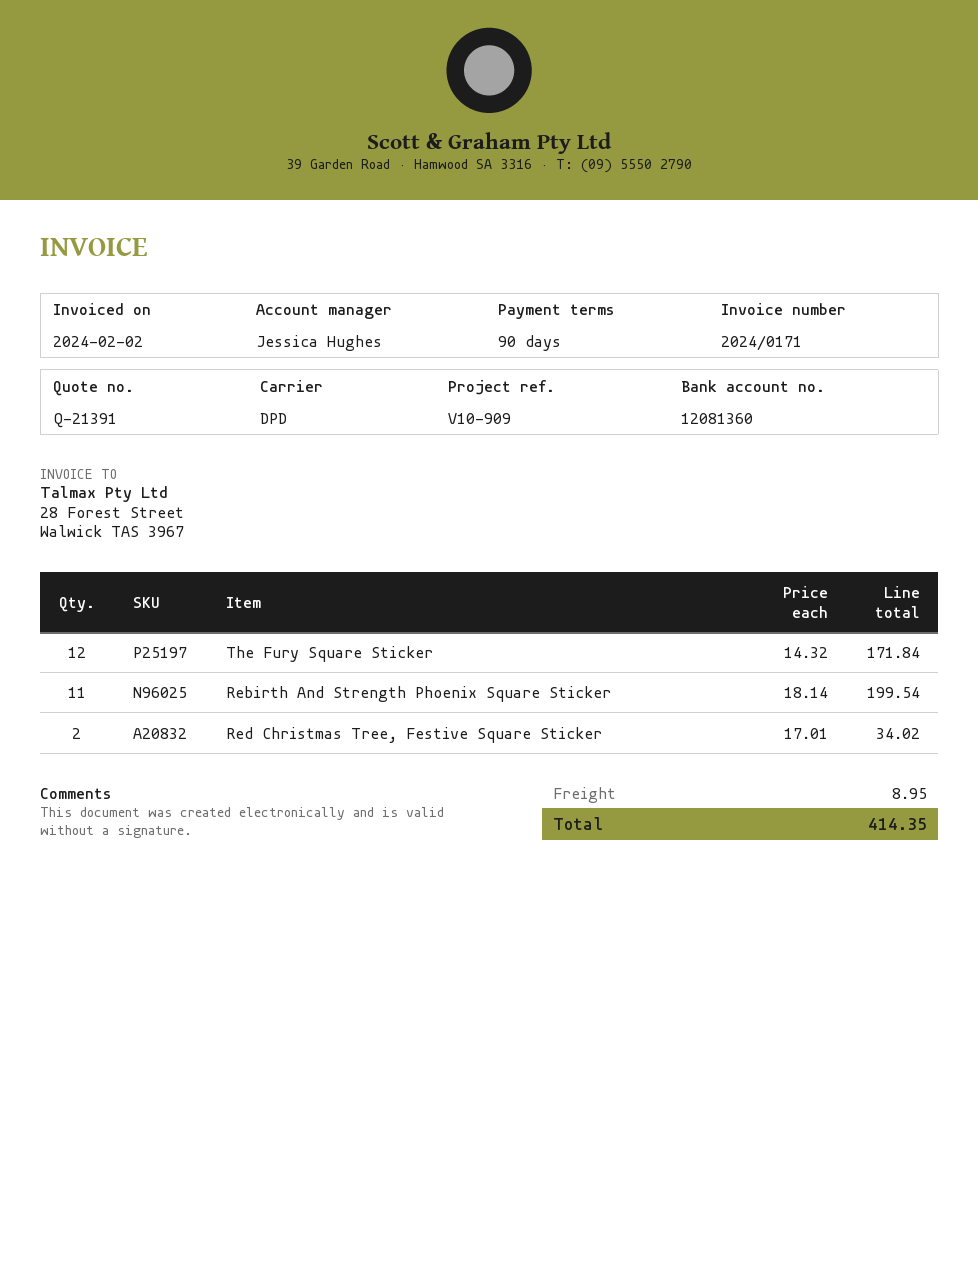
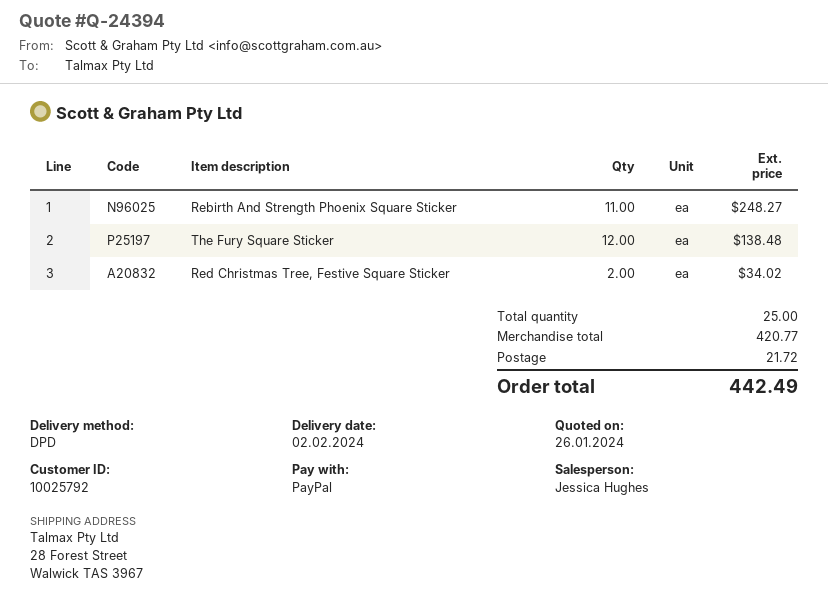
quote number: Q-21391 -> Q-24394
The Fury Square Sticker: 12 for 171.84 -> 12 for 138.48
Rebirth And Strength Phoenix Square Sticker: 11 for 199.54 -> 11 for 248.27
shipping: 8.95 -> 21.72
total: 414.35 -> 442.49

